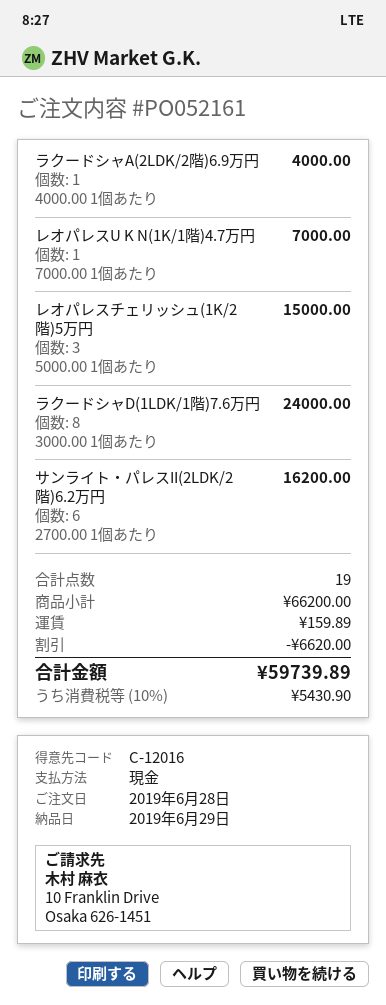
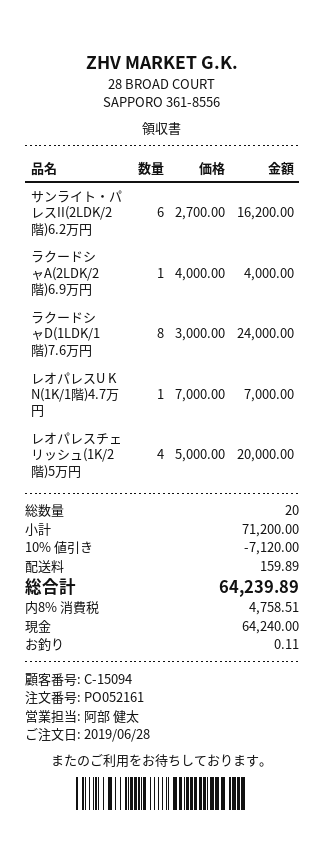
customer number: C-12016 -> C-15094
レオパレスチェリッシュ(1K/2階)5万円: 3 x 5000.00 = 15000.00 -> 4 x 5000.00 = 20000.00
total quantity: 19 -> 20
subtotal: 66200.00 -> 71200.00
discount: 6620.00 -> 7120.00
tax: 10% = 5430.90 -> 8% = 4758.51
total: 59739.89 -> 64239.89

